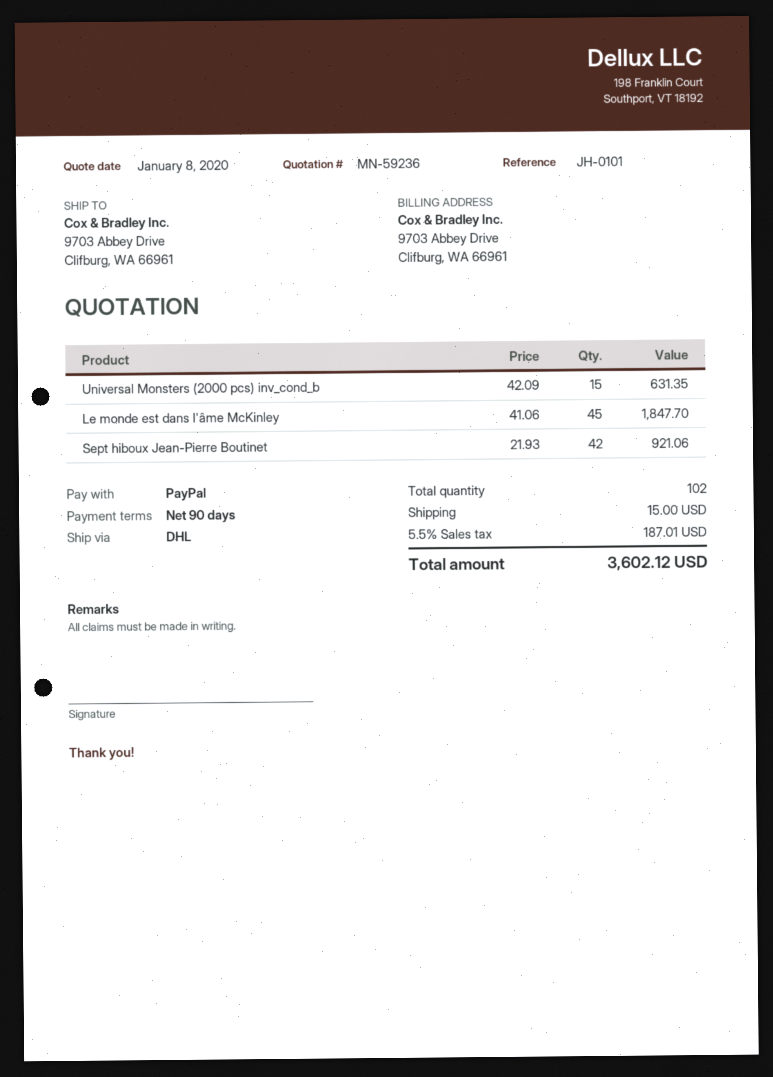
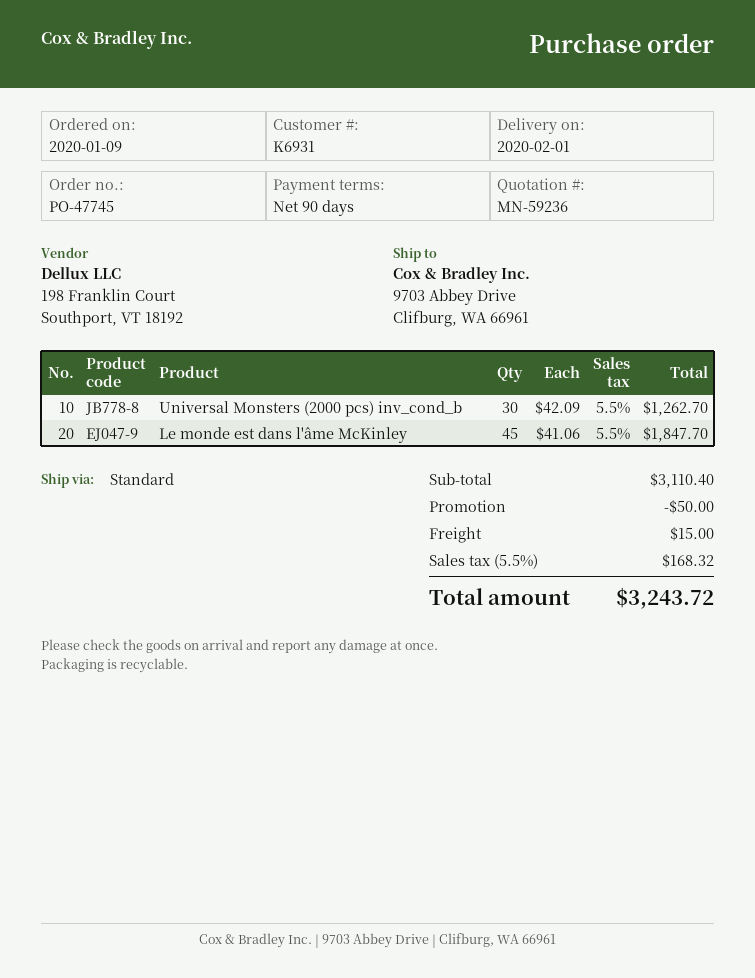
shipping method: DHL -> standard
Universal Monsters (2000 pcs) inv_cond_b: 15 x 42.09 = 631.35 -> 30 x 42.09 = 1262.70
Sept hiboux Jean-Pierre Boutinet: 42 x 21.93 = 921.06 -> none
discount: none -> 50.00
tax: 5.5% = 187.01 -> 5.5% = 168.32
total: 3602.12 -> 3243.72

